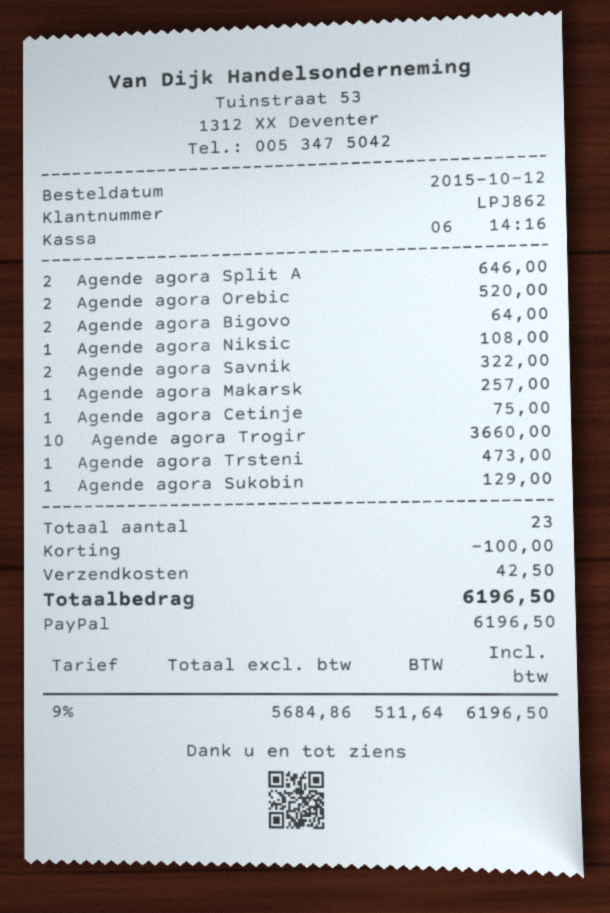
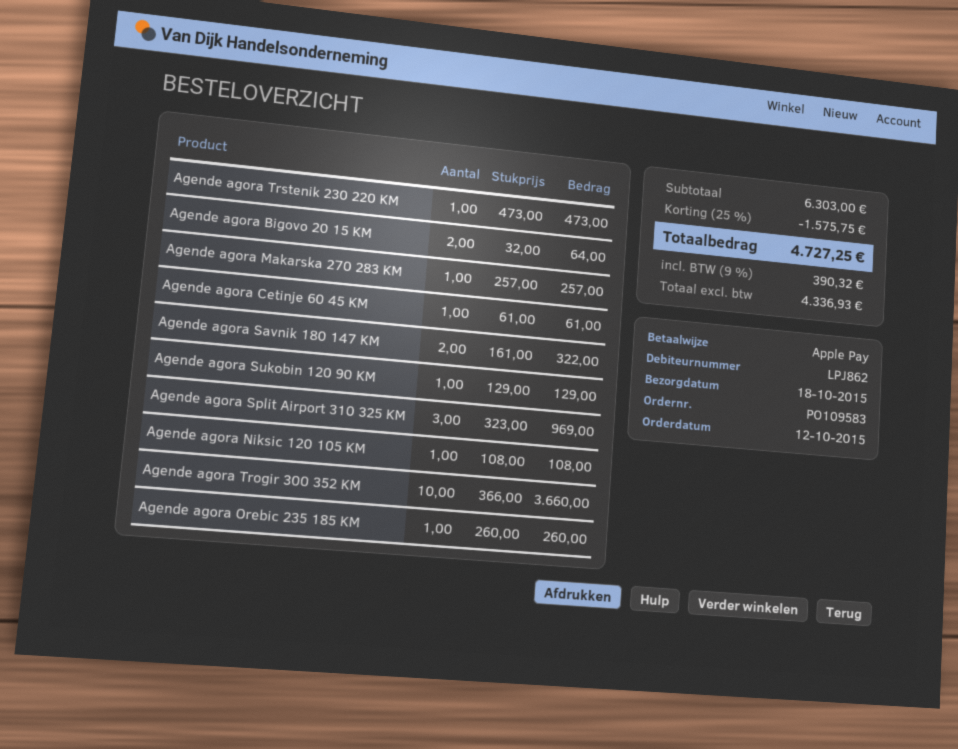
payment method: PayPal -> Apple Pay
Agende agora Split A: 2 for 646.00 -> 3 for 969.00
Agende agora Orebic: 2 for 520.00 -> 1 for 260.00
Agende agora Cetinje: 1 for 75.00 -> 1 for 61.00
discount: 100.00 -> 1575.75
shipping: 42.50 -> none
net: 5684.86 -> 4336.93
tax: 9% = 511.64 -> 9% = 390.32
total: 6196.50 -> 4727.25

